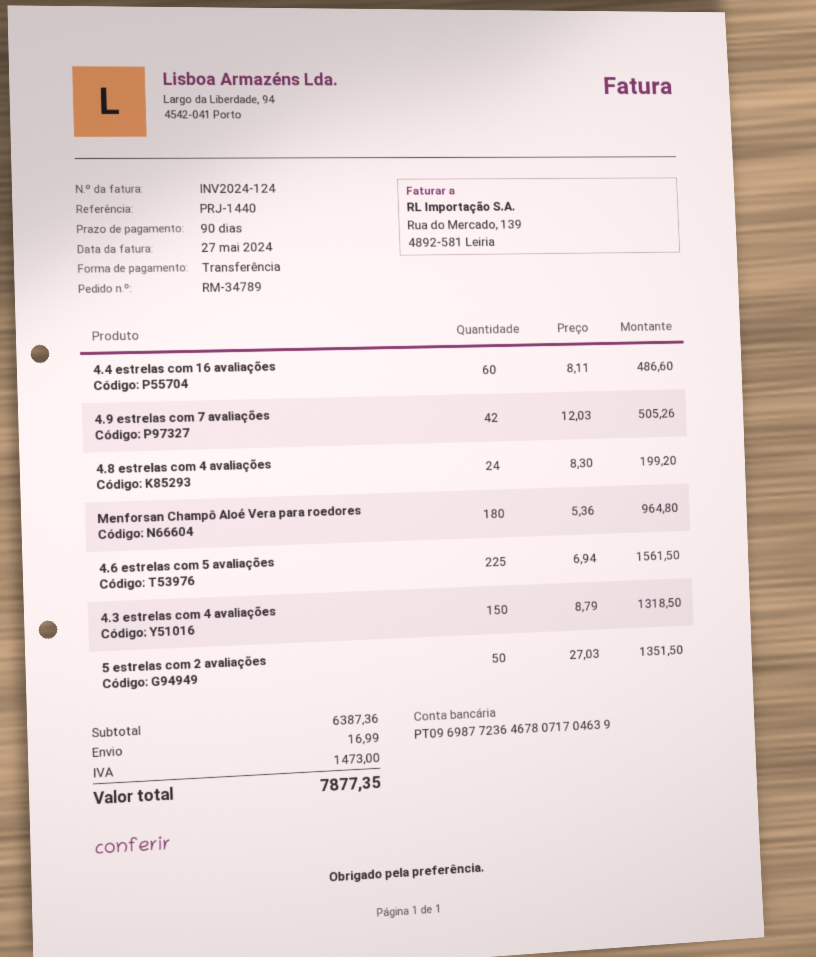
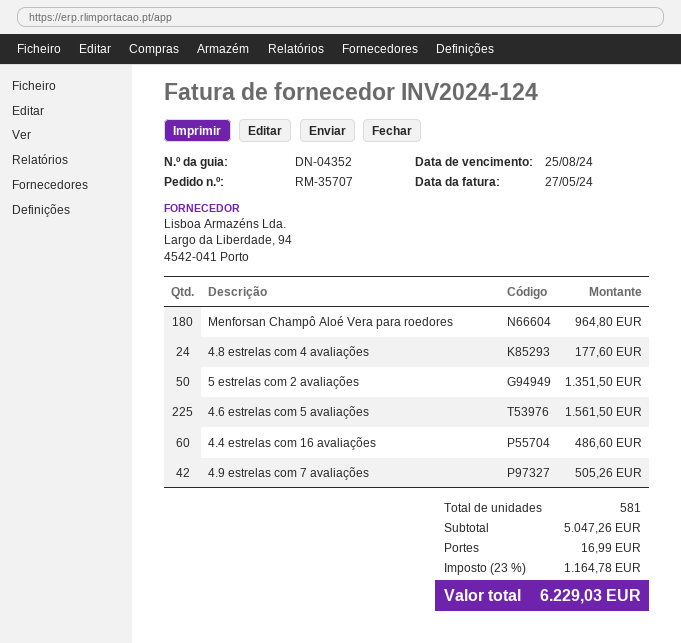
order number: RM-34789 -> RM-35707
4.8 estrelas com 4 avaliações: 24 for 199.20 -> 24 for 177.60
4.3 estrelas com 4 avaliações: 150 for 1318.50 -> none
subtotal: 6387.36 -> 5047.26
tax: 1473.00 -> 1164.78
total: 7877.35 -> 6229.03

